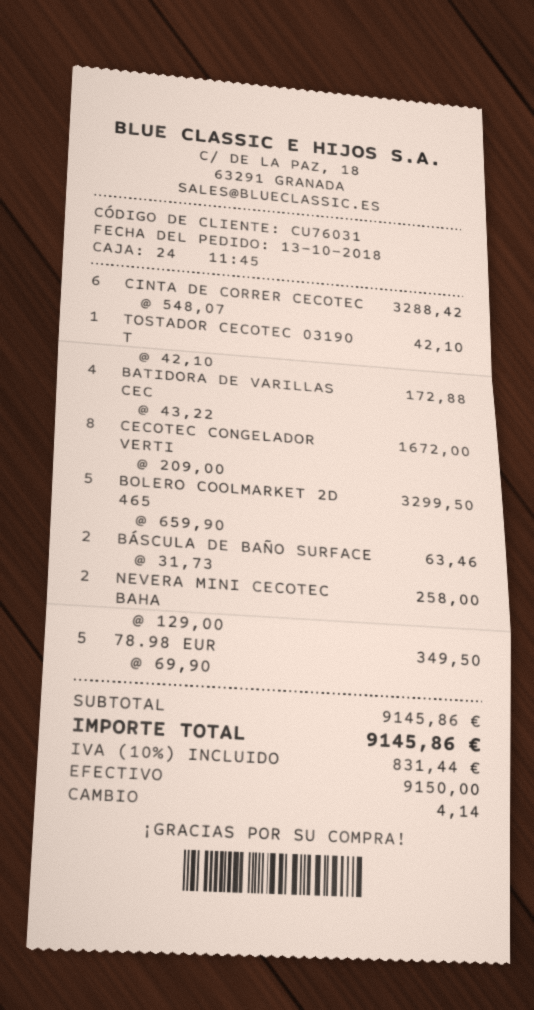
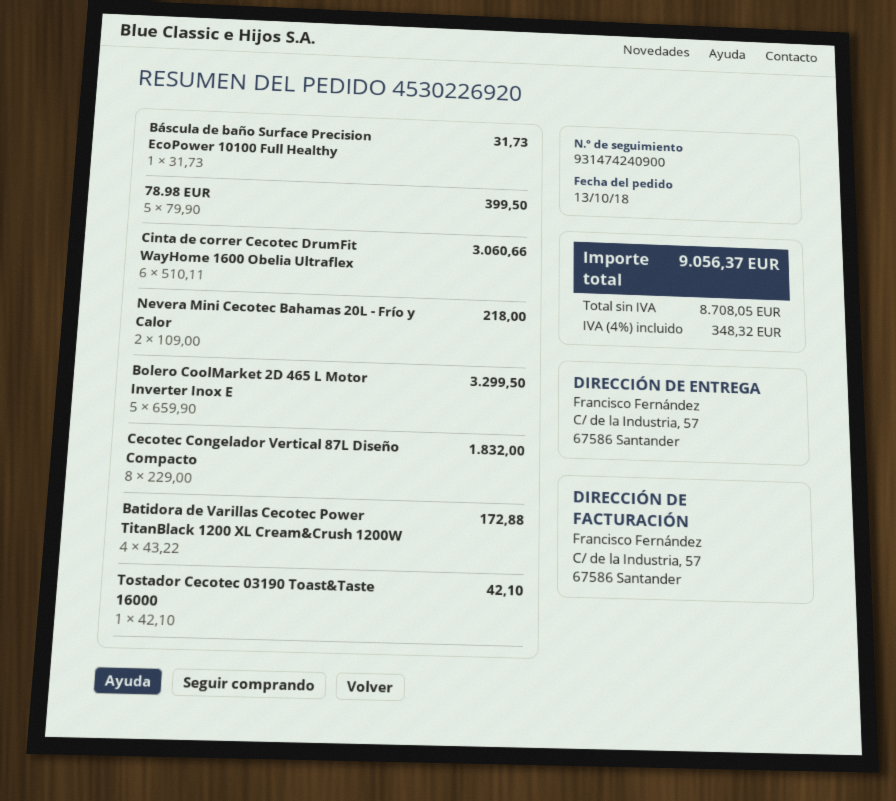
CINTA DE CORRER CECOTEC: 6 x 548.07 = 3288.42 -> 6 x 510.11 = 3060.66
CECOTEC CONGELADOR VERTI: 8 x 209.00 = 1672.00 -> 8 x 229.00 = 1832.00
BÁSCULA DE BAÑO SURFACE: 2 x 31.73 = 63.46 -> 1 x 31.73 = 31.73
NEVERA MINI CECOTEC BAHA: 2 x 129.00 = 258.00 -> 2 x 109.00 = 218.00
78.98 EUR: 5 x 69.90 = 349.50 -> 5 x 79.90 = 399.50
tax: 10% = 831.44 -> 4% = 348.32
total: 9145.86 -> 9056.37

